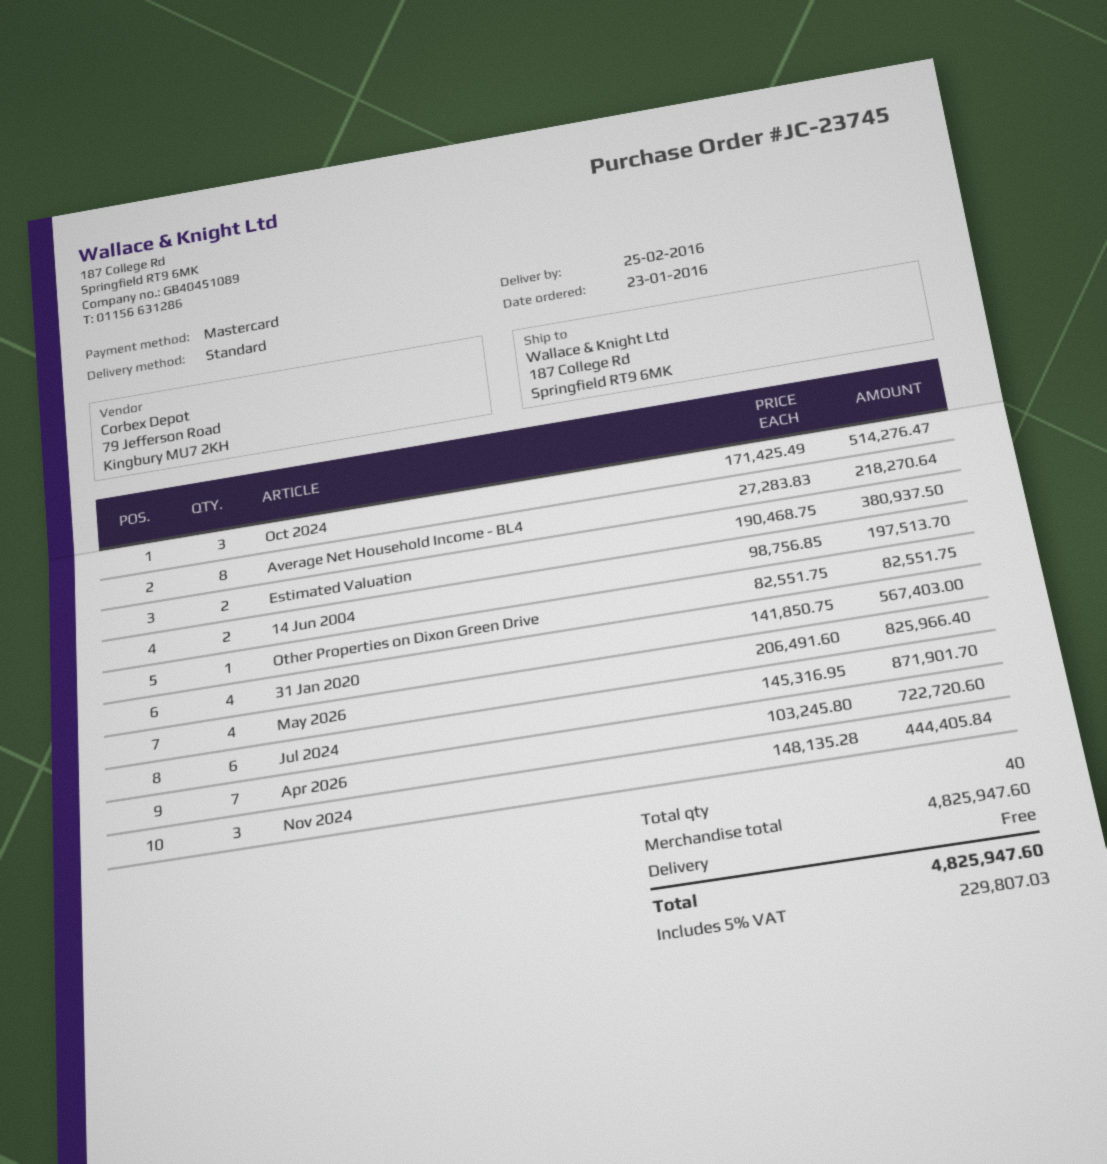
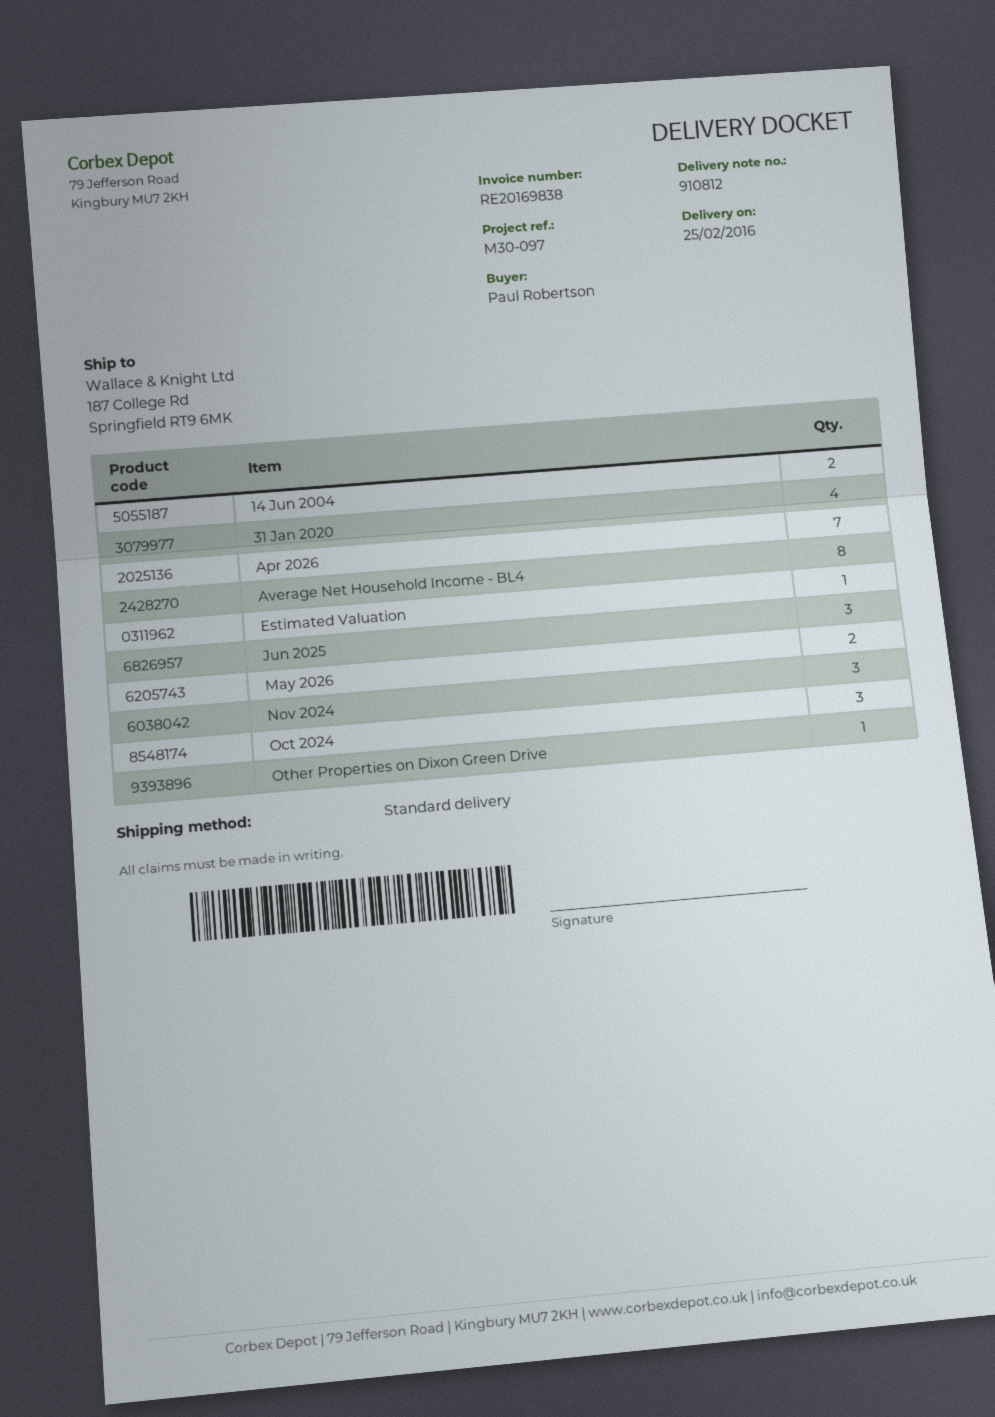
Estimated Valuation: 2 -> 1
May 2026: 4 -> 2
Jul 2024: 6 -> none
Jun 2025: none -> 3

